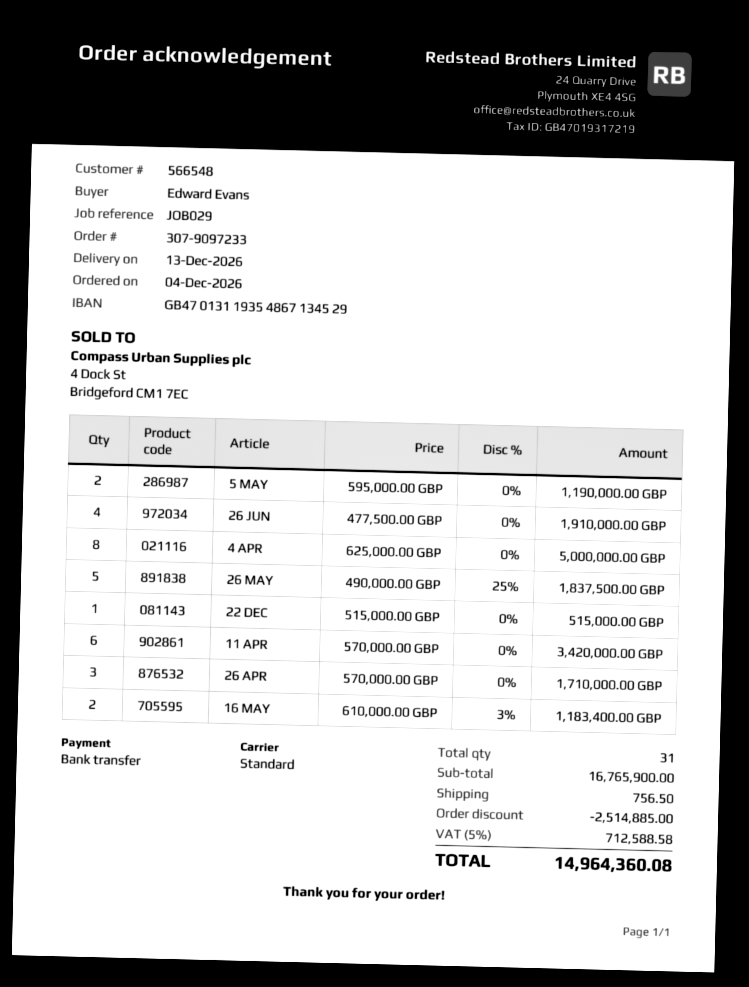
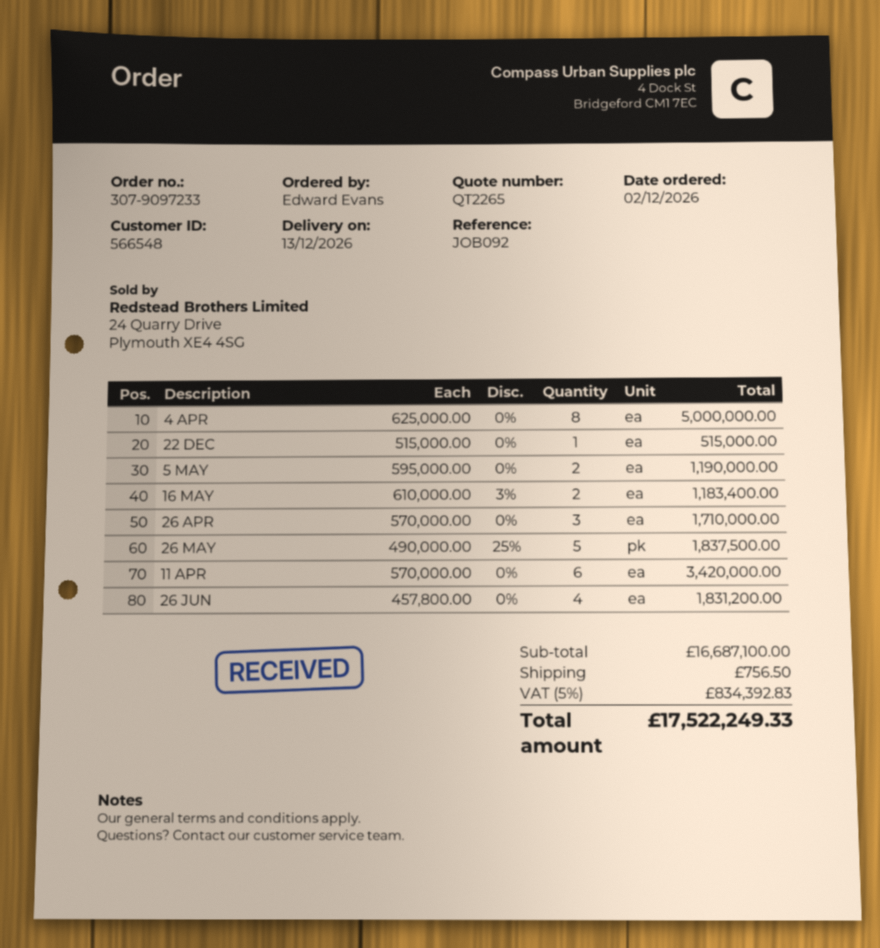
order date: 2026-12-04 -> 2026-12-02
reference: JOB029 -> JOB092
26 JUN: 4 x 477500.00 = 1910000.00 -> 4 x 457800.00 = 1831200.00
subtotal: 16765900.00 -> 16687100.00
discount: 2514885.00 -> none
tax: 5% = 712588.58 -> 5% = 834392.83
total: 14964360.08 -> 17522249.33

